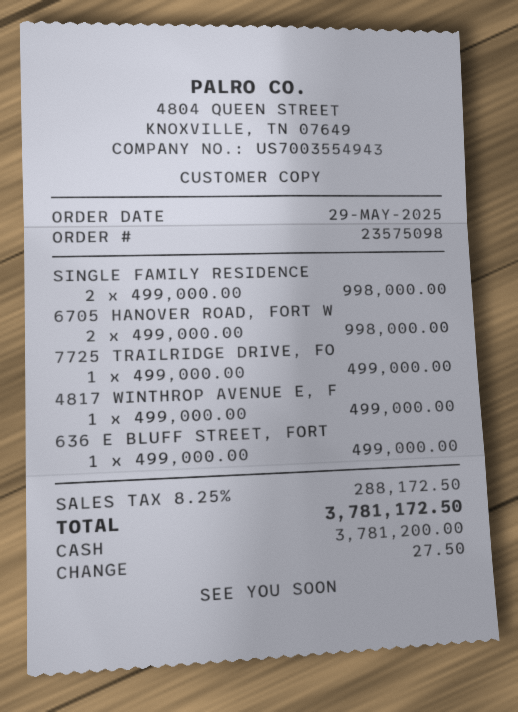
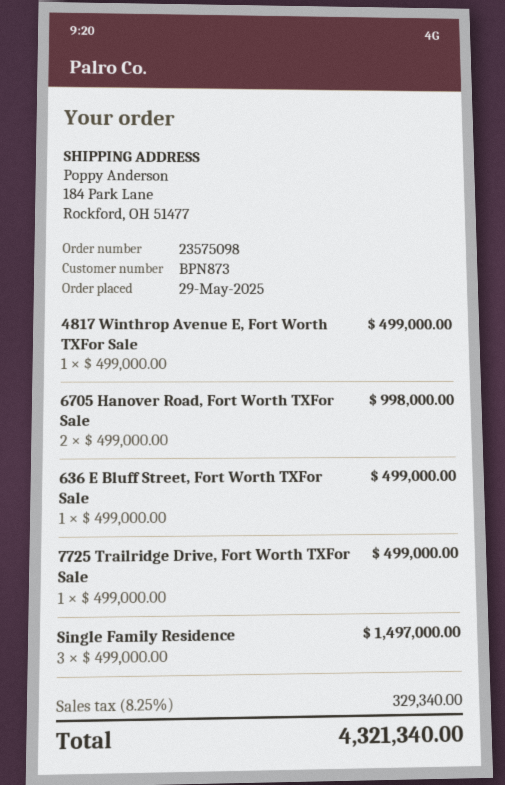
SINGLE FAMILY RESIDENCE: 2 x 499000.00 = 998000.00 -> 3 x 499000.00 = 1497000.00
tax: 8.25% = 288172.50 -> 8.25% = 329340.00
total: 3781172.50 -> 4321340.00

